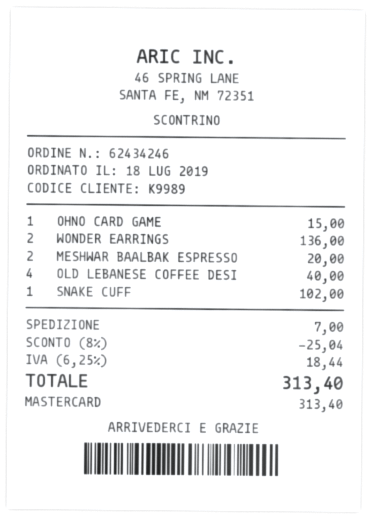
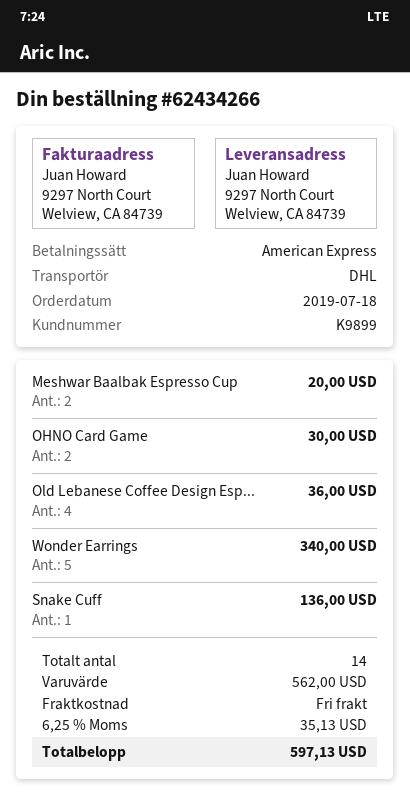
order number: 62434246 -> 62434266
customer number: K9989 -> K9899
payment method: Mastercard -> American Express
OHNO CARD GAME: 1 for 15.00 -> 2 for 30.00
WONDER EARRINGS: 2 for 136.00 -> 5 for 340.00
OLD LEBANESE COFFEE DESI: 4 for 40.00 -> 4 for 36.00
SNAKE CUFF: 1 for 102.00 -> 1 for 136.00
discount: 8% = 25.04 -> none
shipping: 7.00 -> 0.00
tax: 6.25% = 18.44 -> 6.25% = 35.13
total: 313.40 -> 597.13

